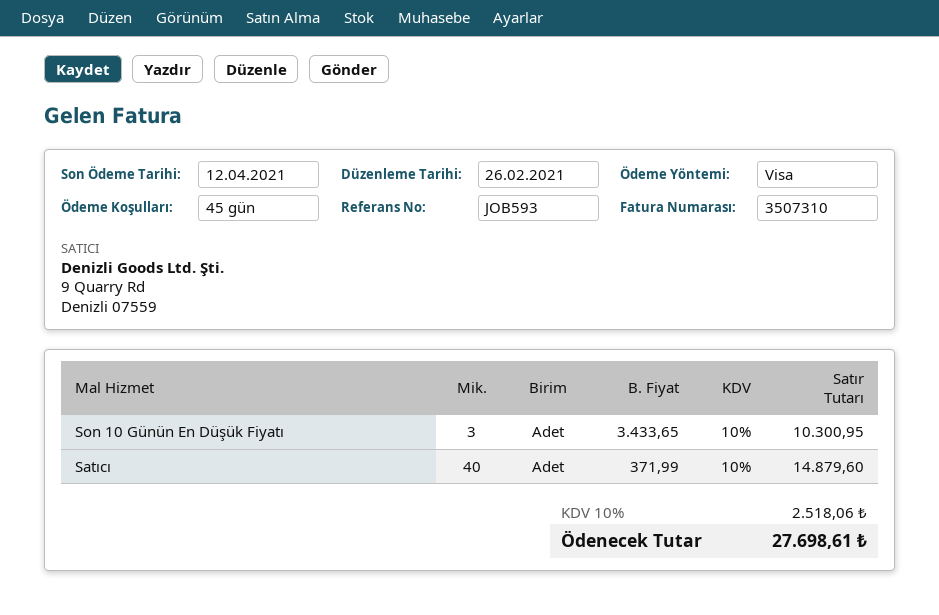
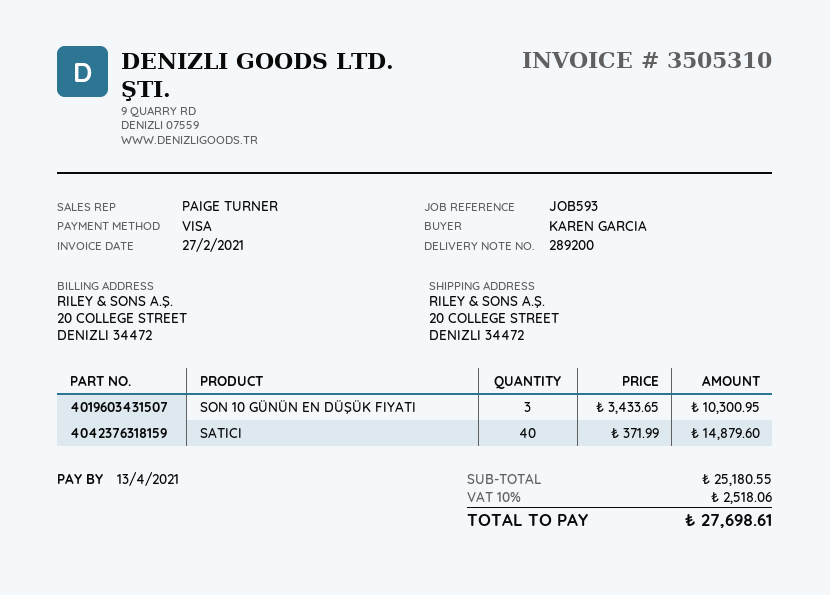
invoice number: 3507310 -> 3505310
invoice date: 2021-02-26 -> 2021-02-27
due date: 2021-04-12 -> 2021-04-13

